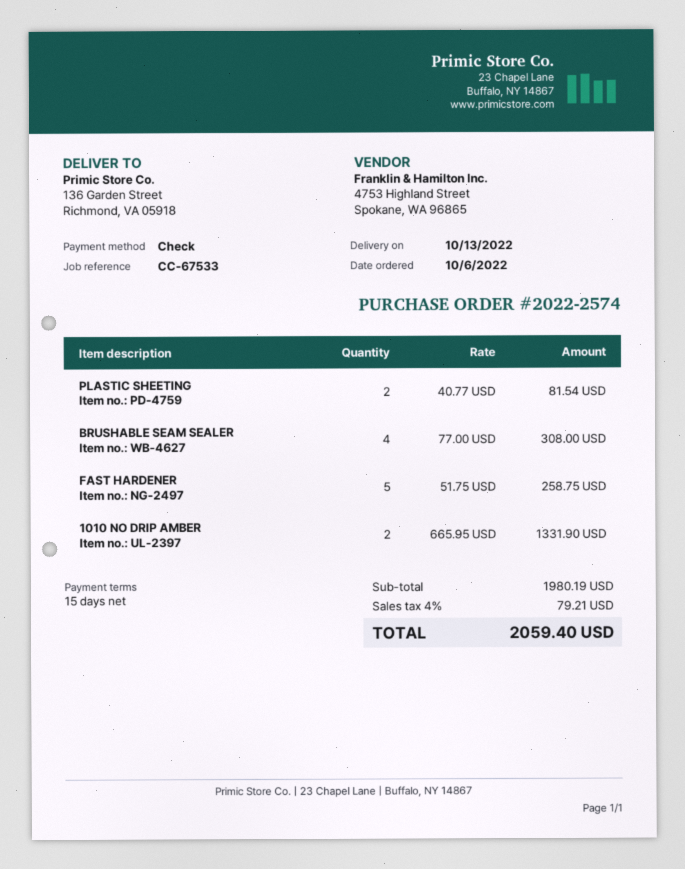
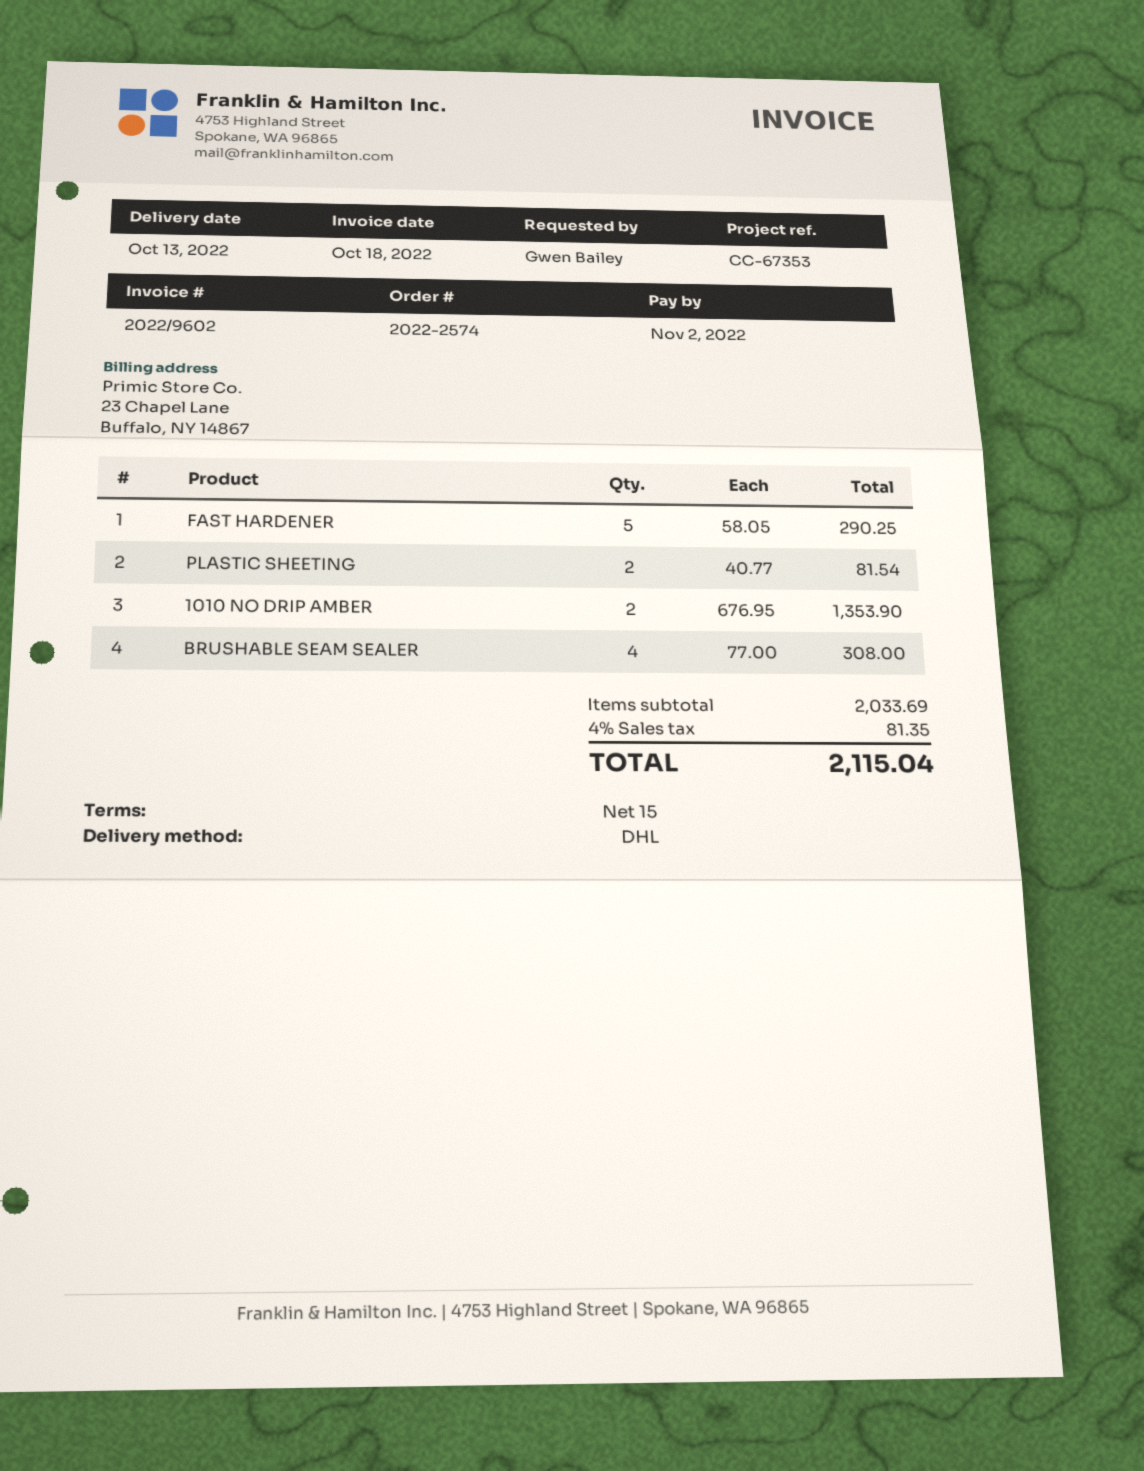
reference: CC-67533 -> CC-67353
FAST HARDENER: 5 x 51.75 = 258.75 -> 5 x 58.05 = 290.25
1010 NO DRIP AMBER: 2 x 665.95 = 1331.90 -> 2 x 676.95 = 1353.90
subtotal: 1980.19 -> 2033.69
tax: 4% = 79.21 -> 4% = 81.35
total: 2059.40 -> 2115.04

